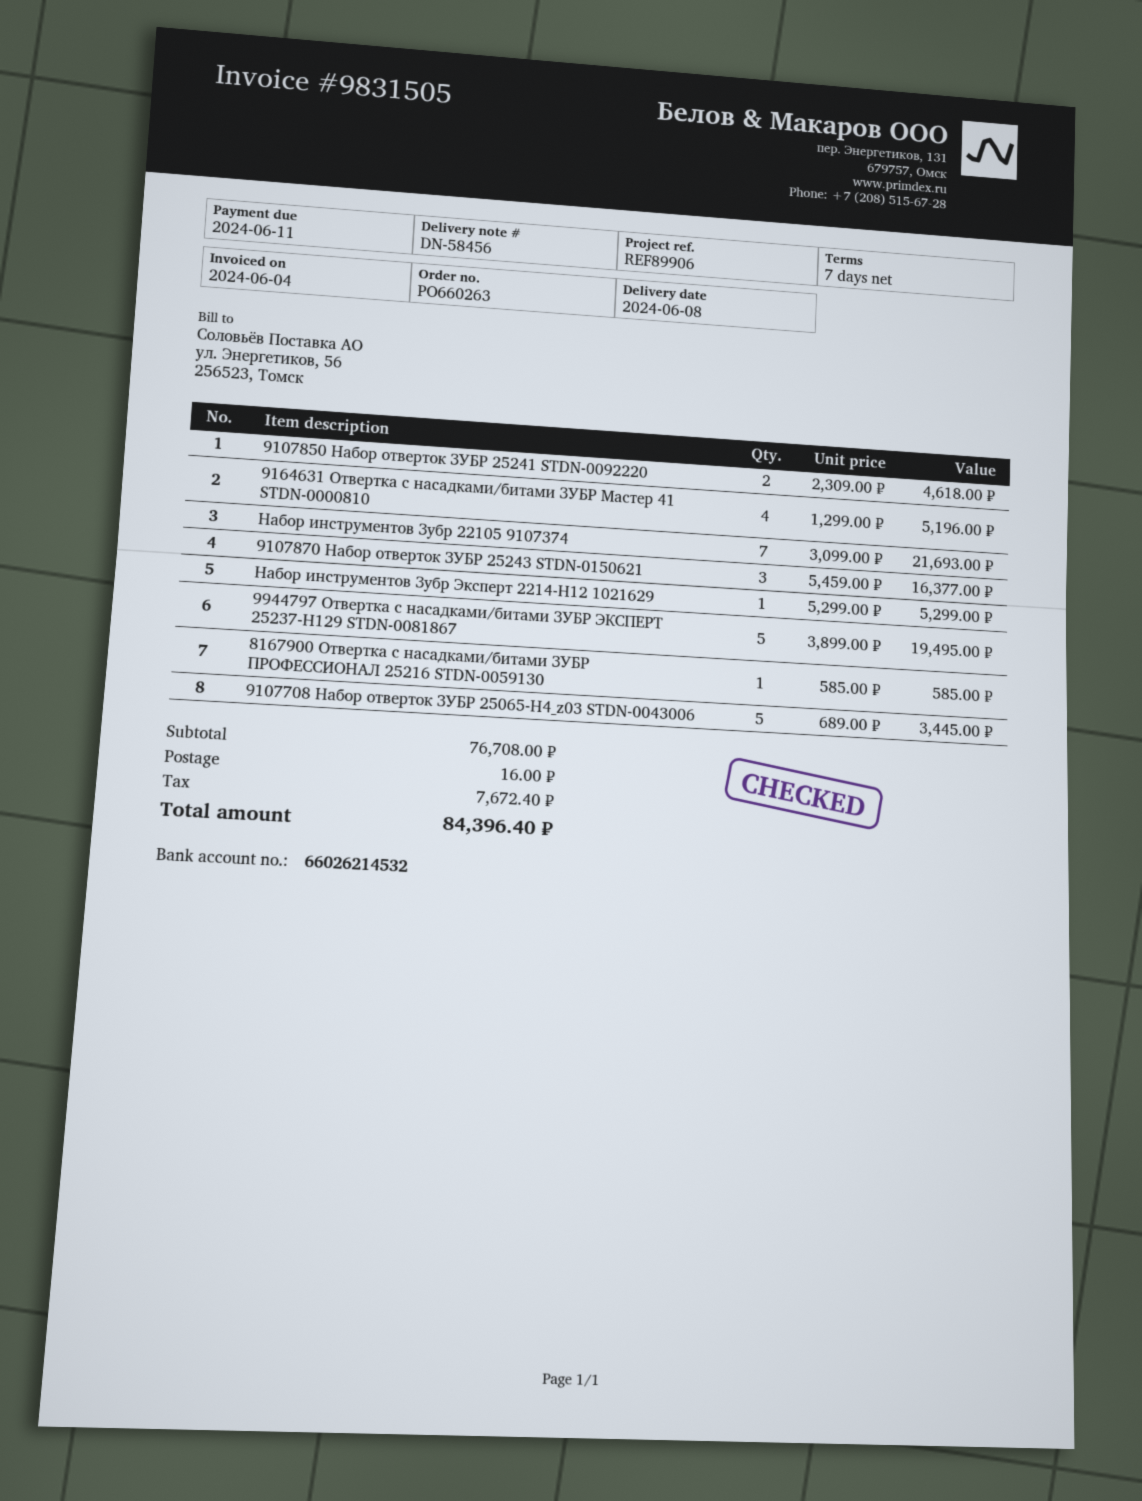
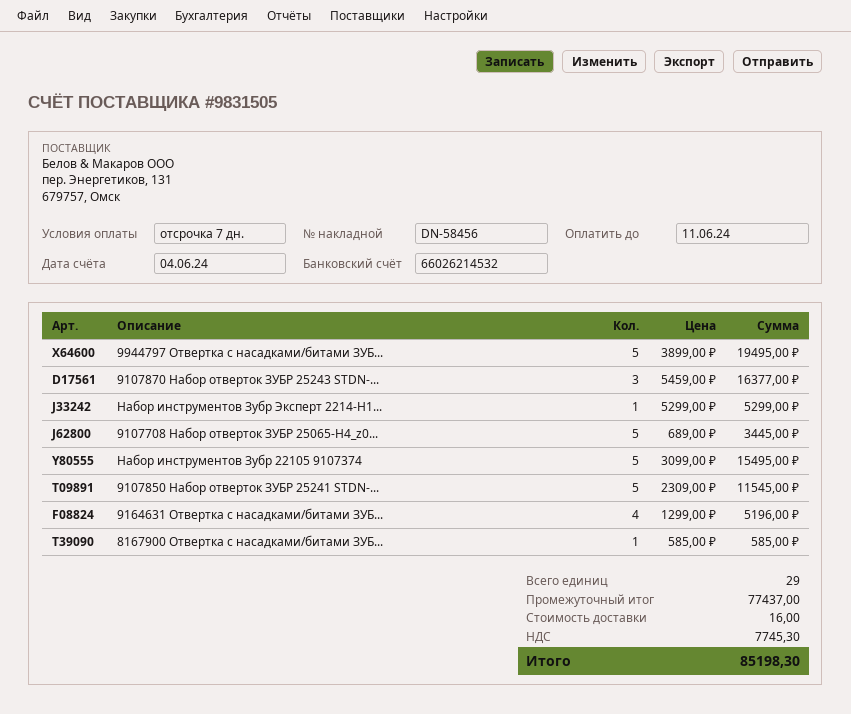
9107850 Набор отверток ЗУБР 25241 STDN-0092220: 2 x 2309.00 = 4618.00 -> 5 x 2309.00 = 11545.00
Набор инструментов Зубр 22105 9107374: 7 x 3099.00 = 21693.00 -> 5 x 3099.00 = 15495.00
subtotal: 76708.00 -> 77437.00
tax: 7672.40 -> 7745.30
total: 84396.40 -> 85198.30

